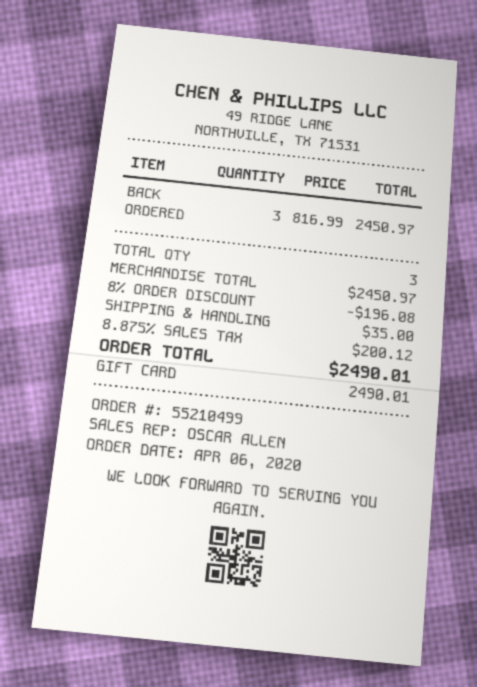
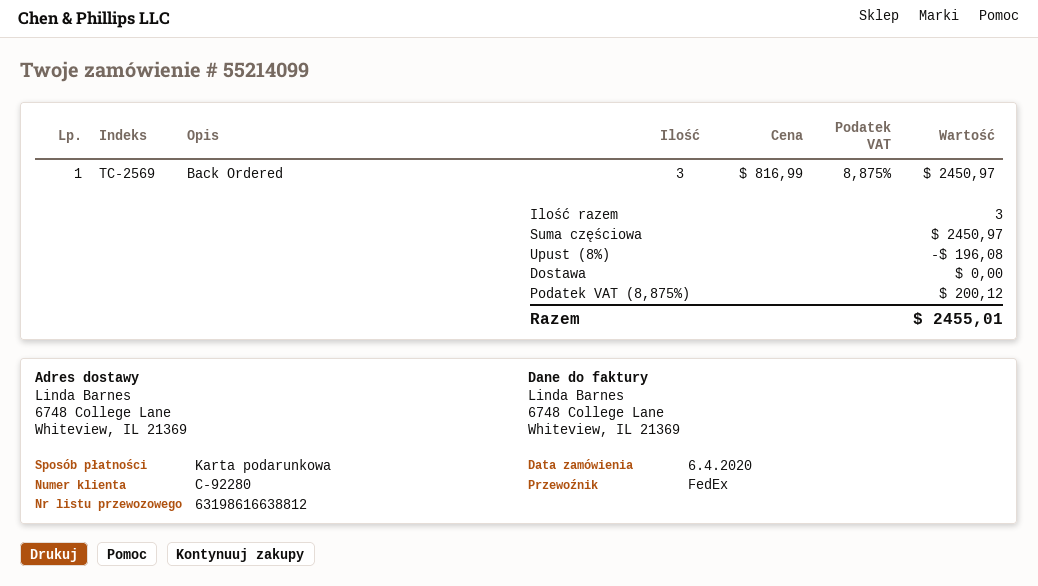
order number: 55210499 -> 55214099
shipping: 35.00 -> 0.00
total: 2490.01 -> 2455.01

